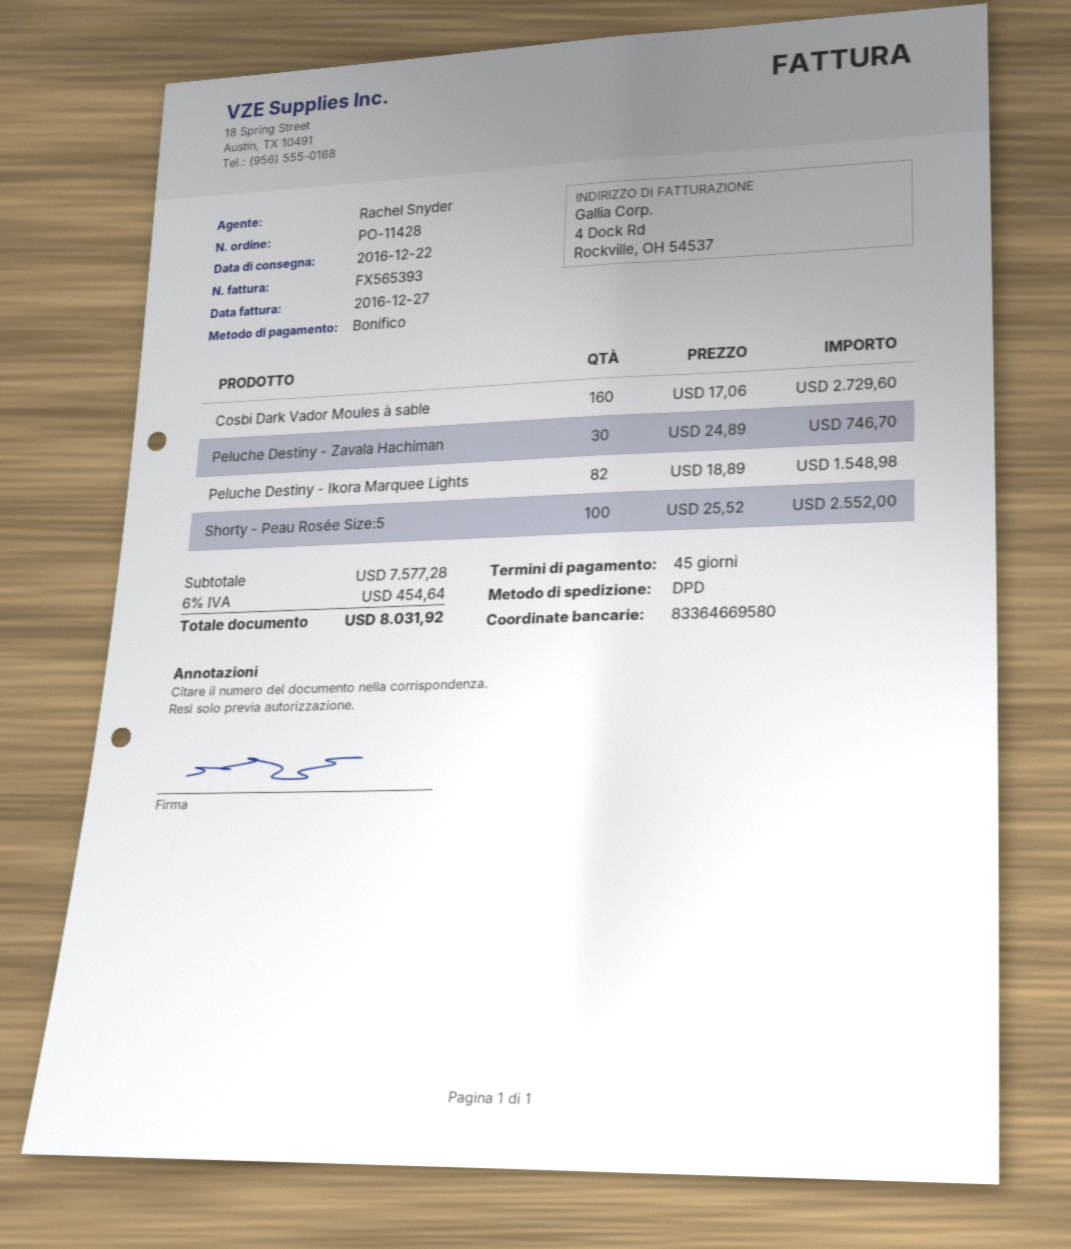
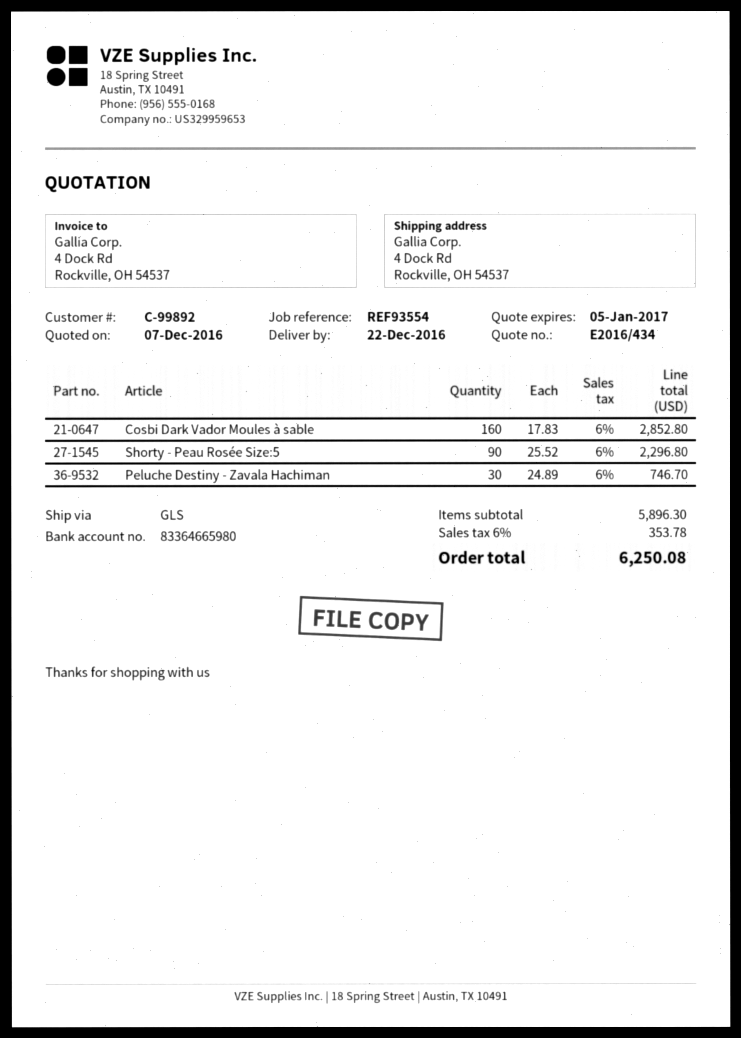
bank account: 83364669580 -> 83364665980
shipping method: DPD -> GLS
Cosbi Dark Vador Moules à sable: 160 x 17.06 = 2729.60 -> 160 x 17.83 = 2852.80
Peluche Destiny - Ikora Marquee Lights: 82 x 18.89 = 1548.98 -> none
Shorty - Peau Rosée Size:5: 100 x 25.52 = 2552.00 -> 90 x 25.52 = 2296.80
subtotal: 7577.28 -> 5896.30
tax: 6% = 454.64 -> 6% = 353.78
total: 8031.92 -> 6250.08

